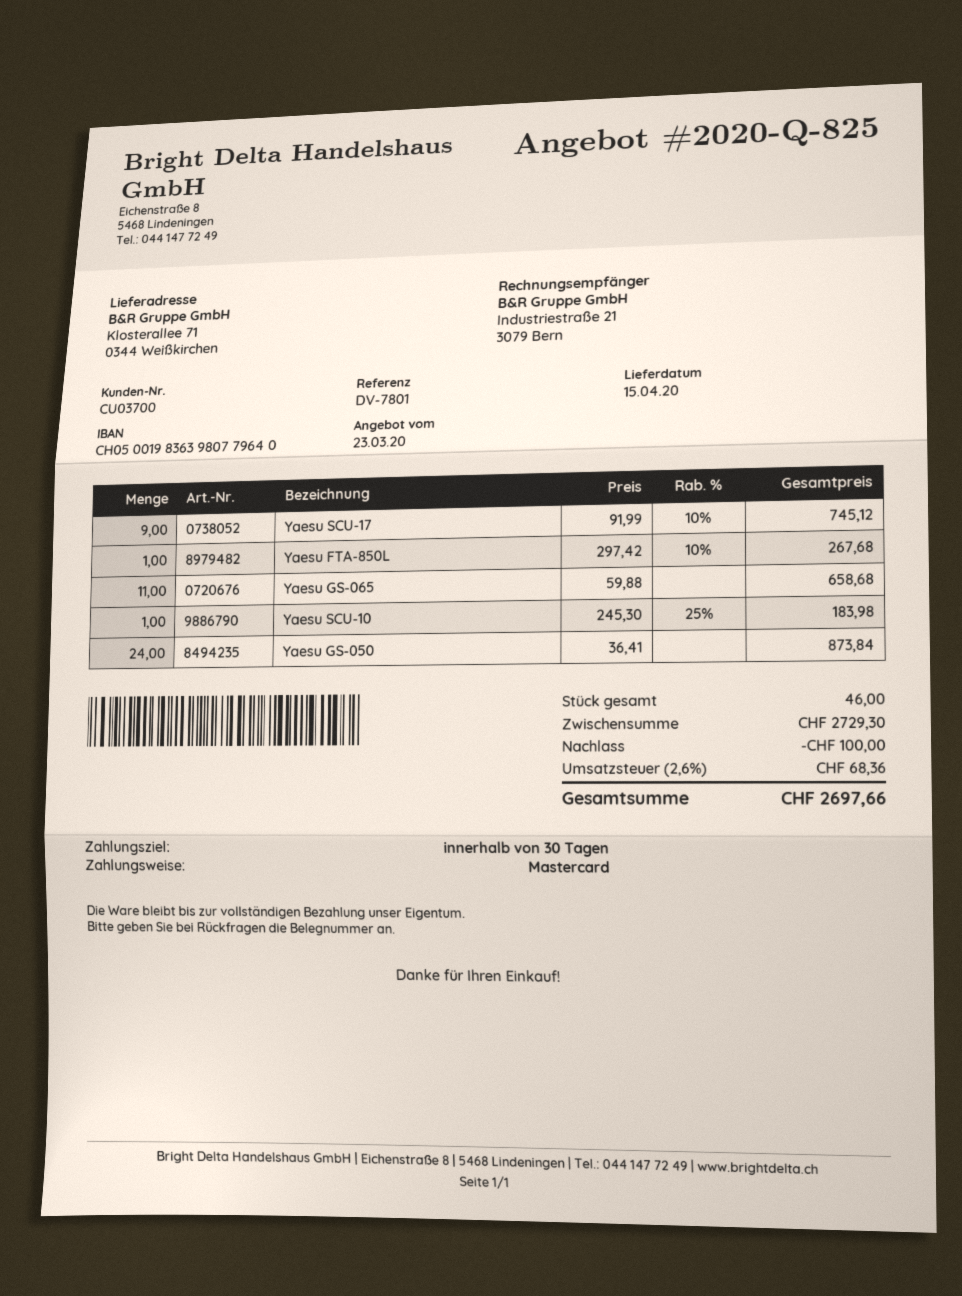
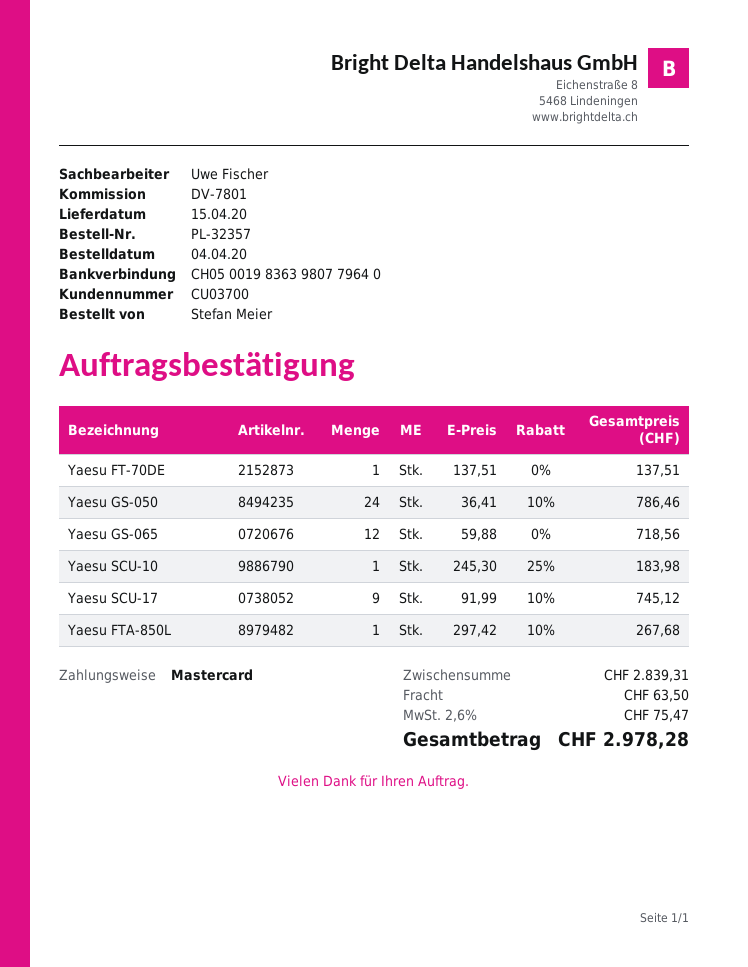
Yaesu GS-065: 11 x 59.88 = 658.68 -> 12 x 59.88 = 718.56
Yaesu GS-050: 24 x 36.41 = 873.84 -> 24 x 36.41 - 10% = 786.46
Yaesu FT-70DE: none -> 1 x 137.51 = 137.51
subtotal: 2729.30 -> 2839.31
discount: 100.00 -> none
shipping: none -> 63.50
tax: 2.6% = 68.36 -> 2.6% = 75.47
total: 2697.66 -> 2978.28

